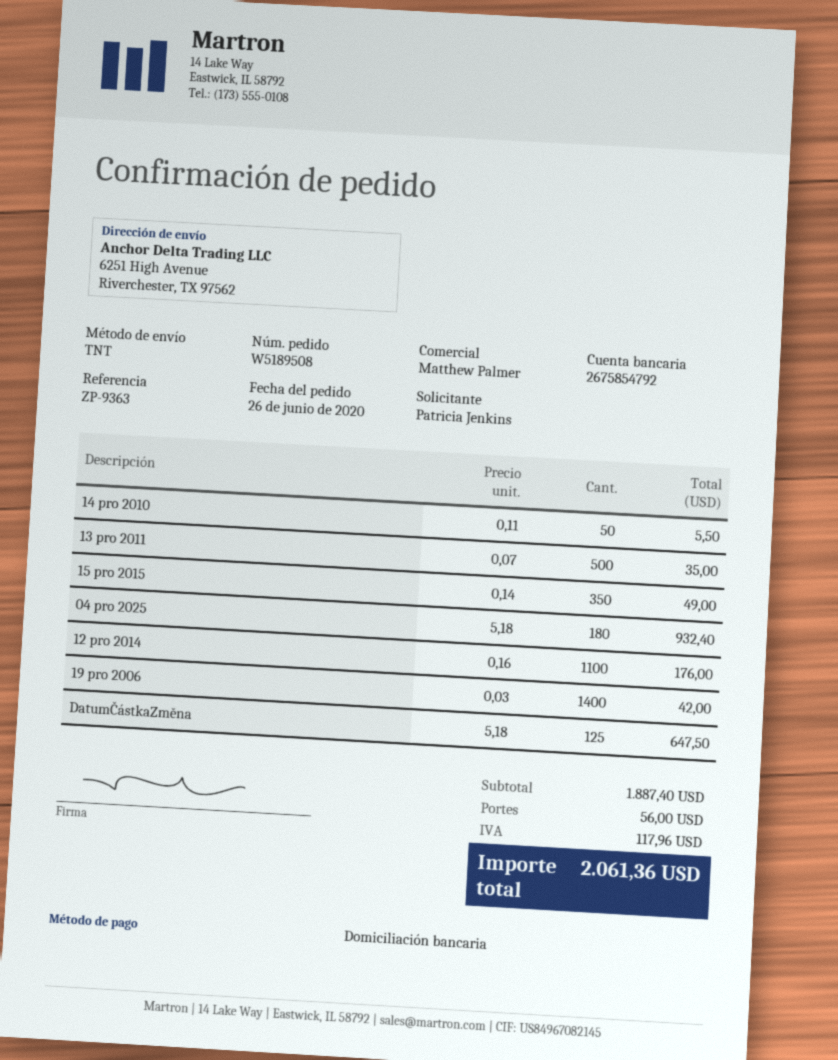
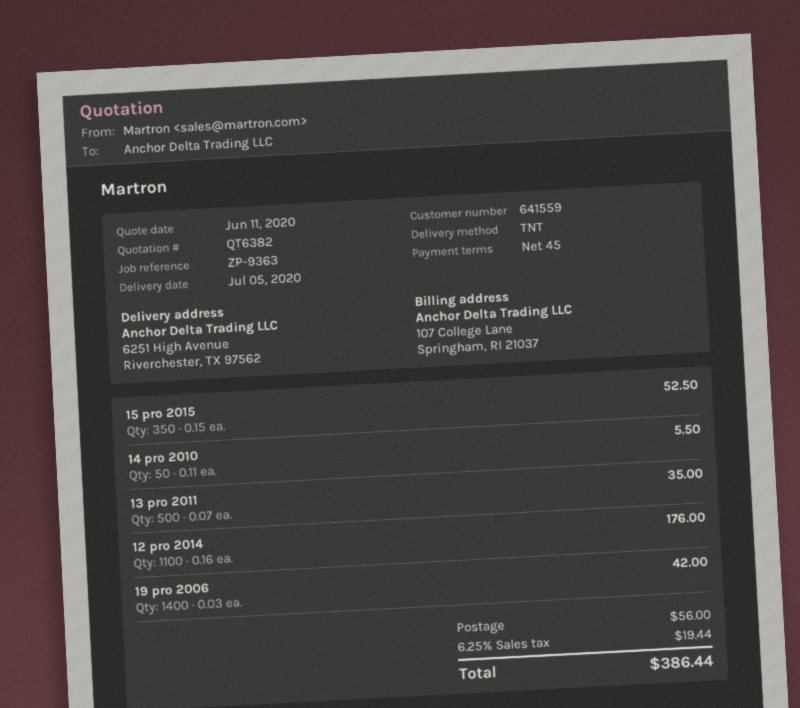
15 pro 2015: 350 x 0.14 = 49.00 -> 350 x 0.15 = 52.50
04 pro 2025: 180 x 5.18 = 932.40 -> none
DatumČástkaZměna: 125 x 5.18 = 647.50 -> none
tax: 117.96 -> 19.44
total: 2061.36 -> 386.44

